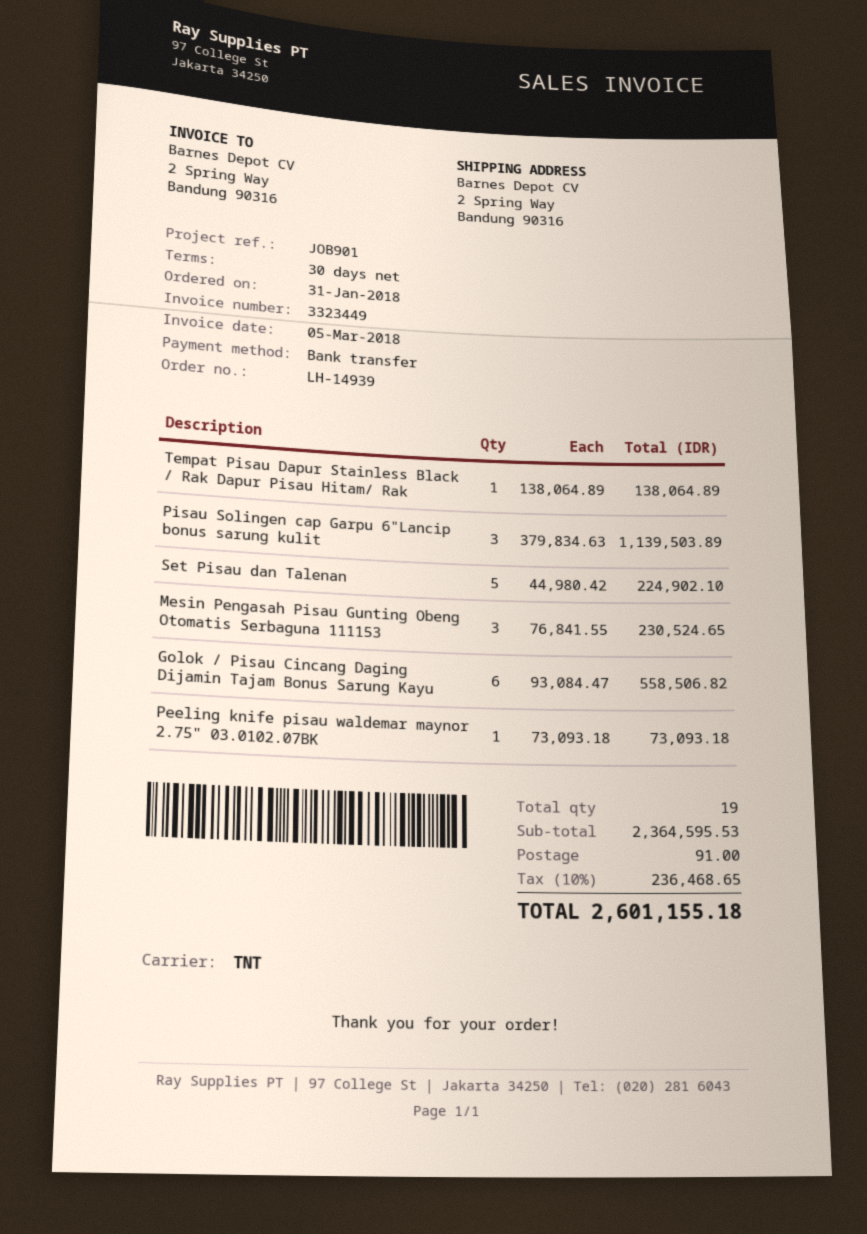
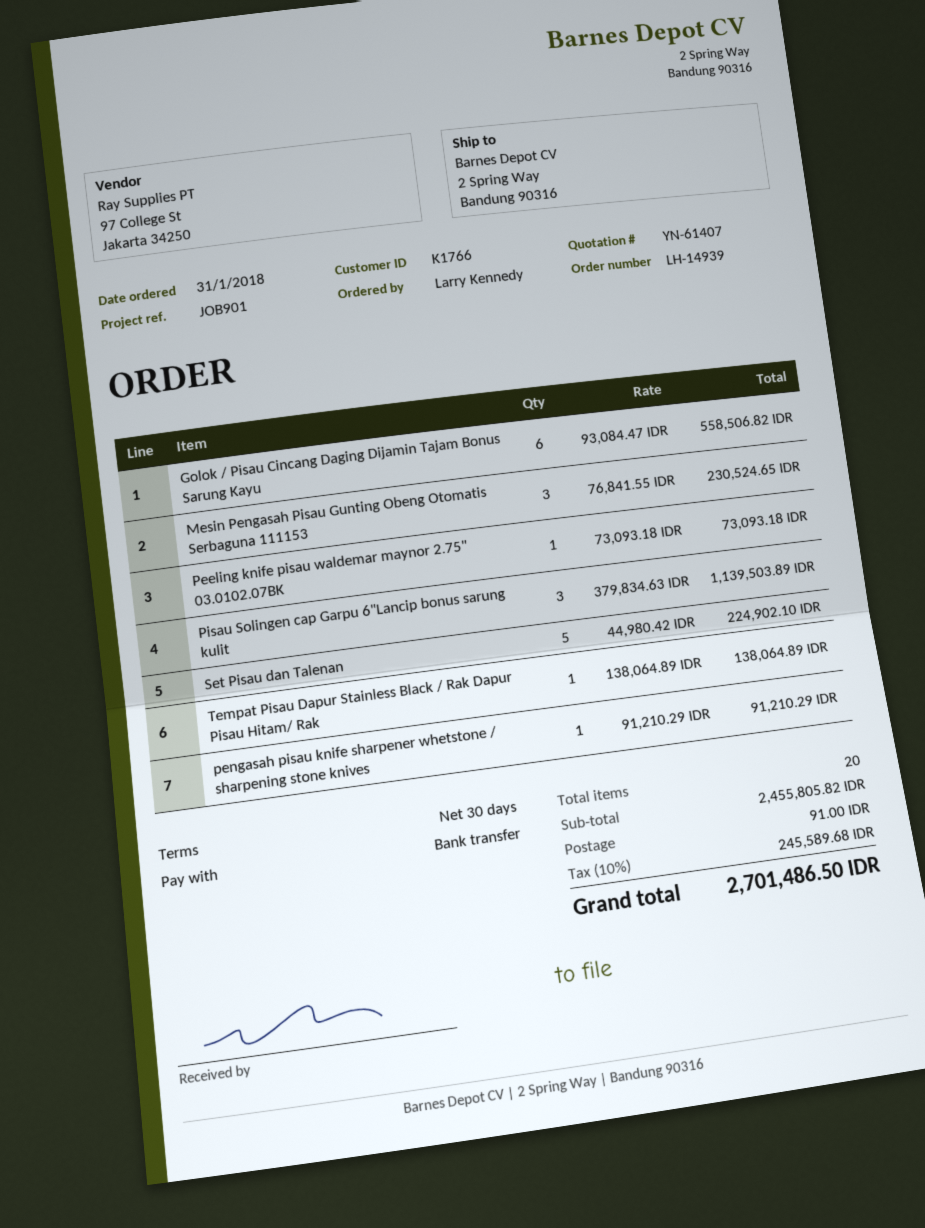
pengasah pisau knife sharpener whetstone / sharpening stone knives: none -> 1 x 91210.29 = 91210.29
total quantity: 19 -> 20
subtotal: 2364595.53 -> 2455805.82
tax: 10% = 236468.65 -> 10% = 245589.68
total: 2601155.18 -> 2701486.50

